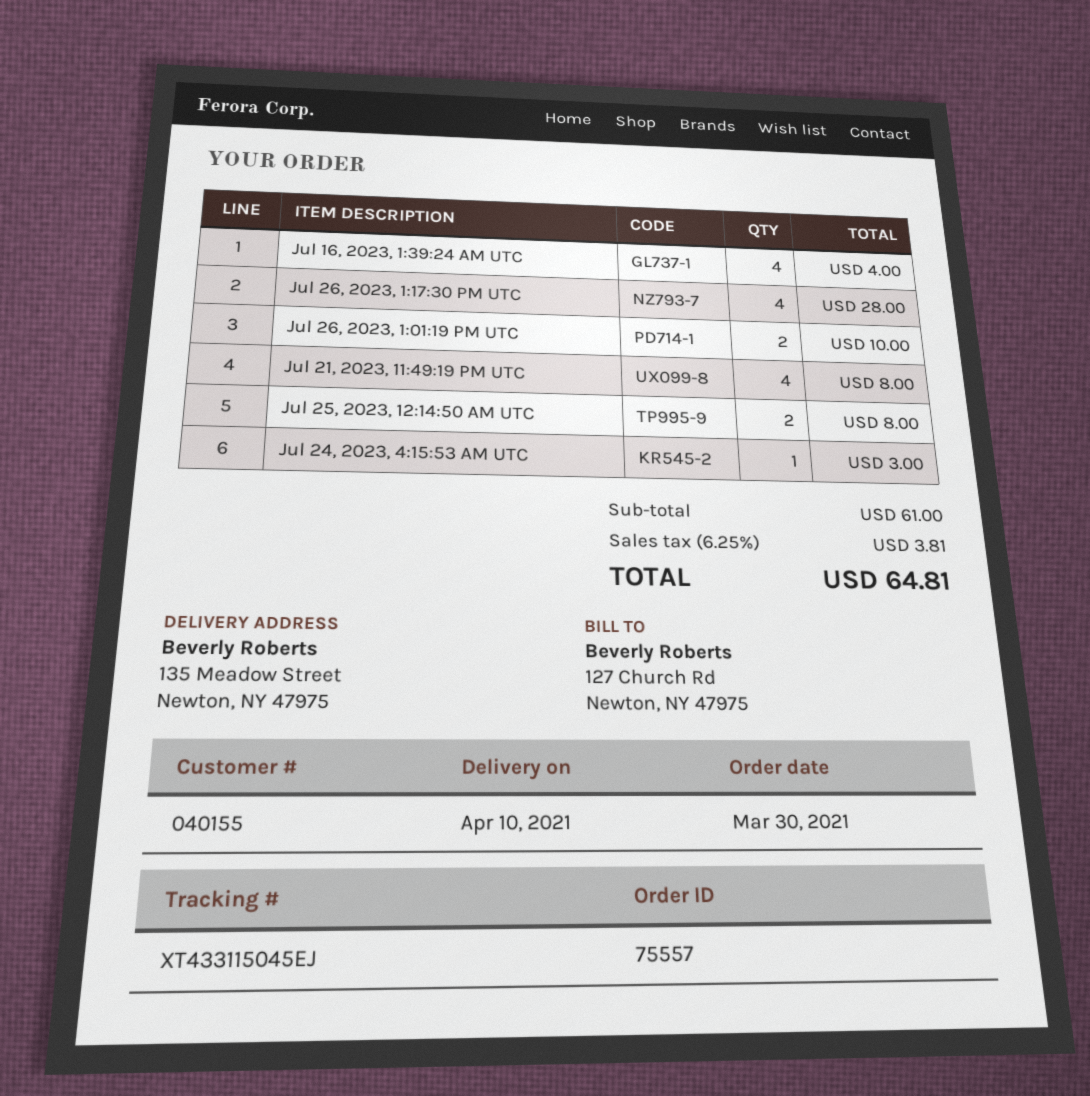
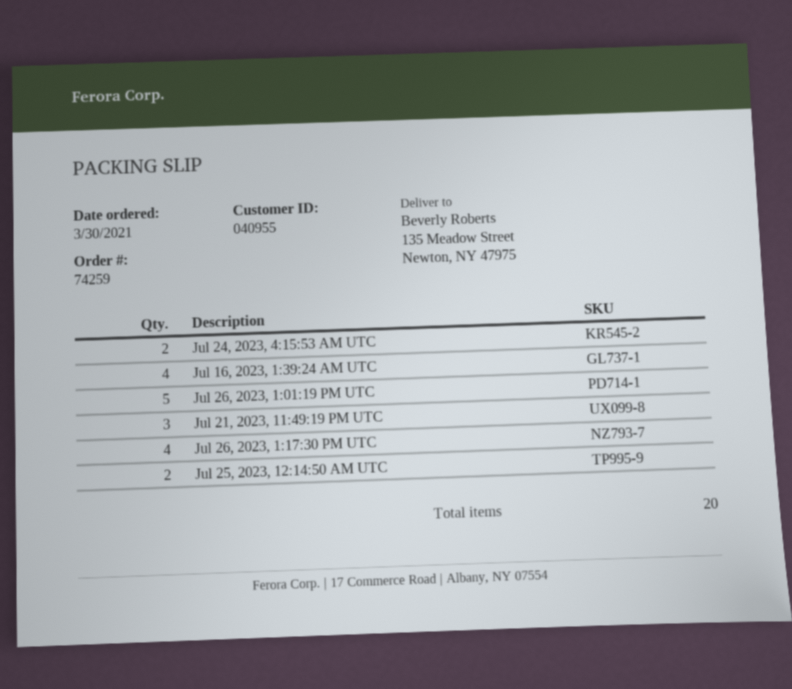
order number: 75557 -> 74259
customer number: 040155 -> 040955
Jul 26, 2023, 1:01:19 PM UTC: 2 -> 5
Jul 21, 2023, 11:49:19 PM UTC: 4 -> 3
Jul 24, 2023, 4:15:53 AM UTC: 1 -> 2

